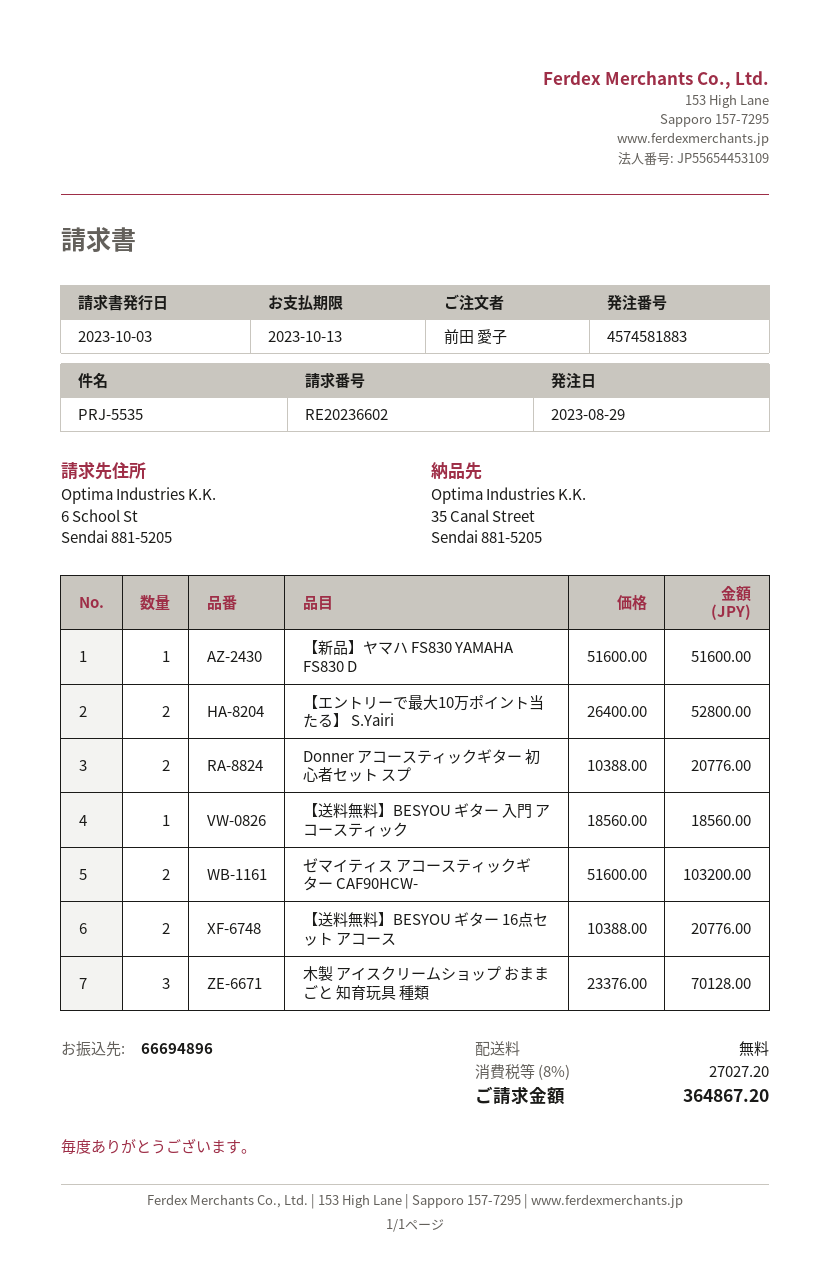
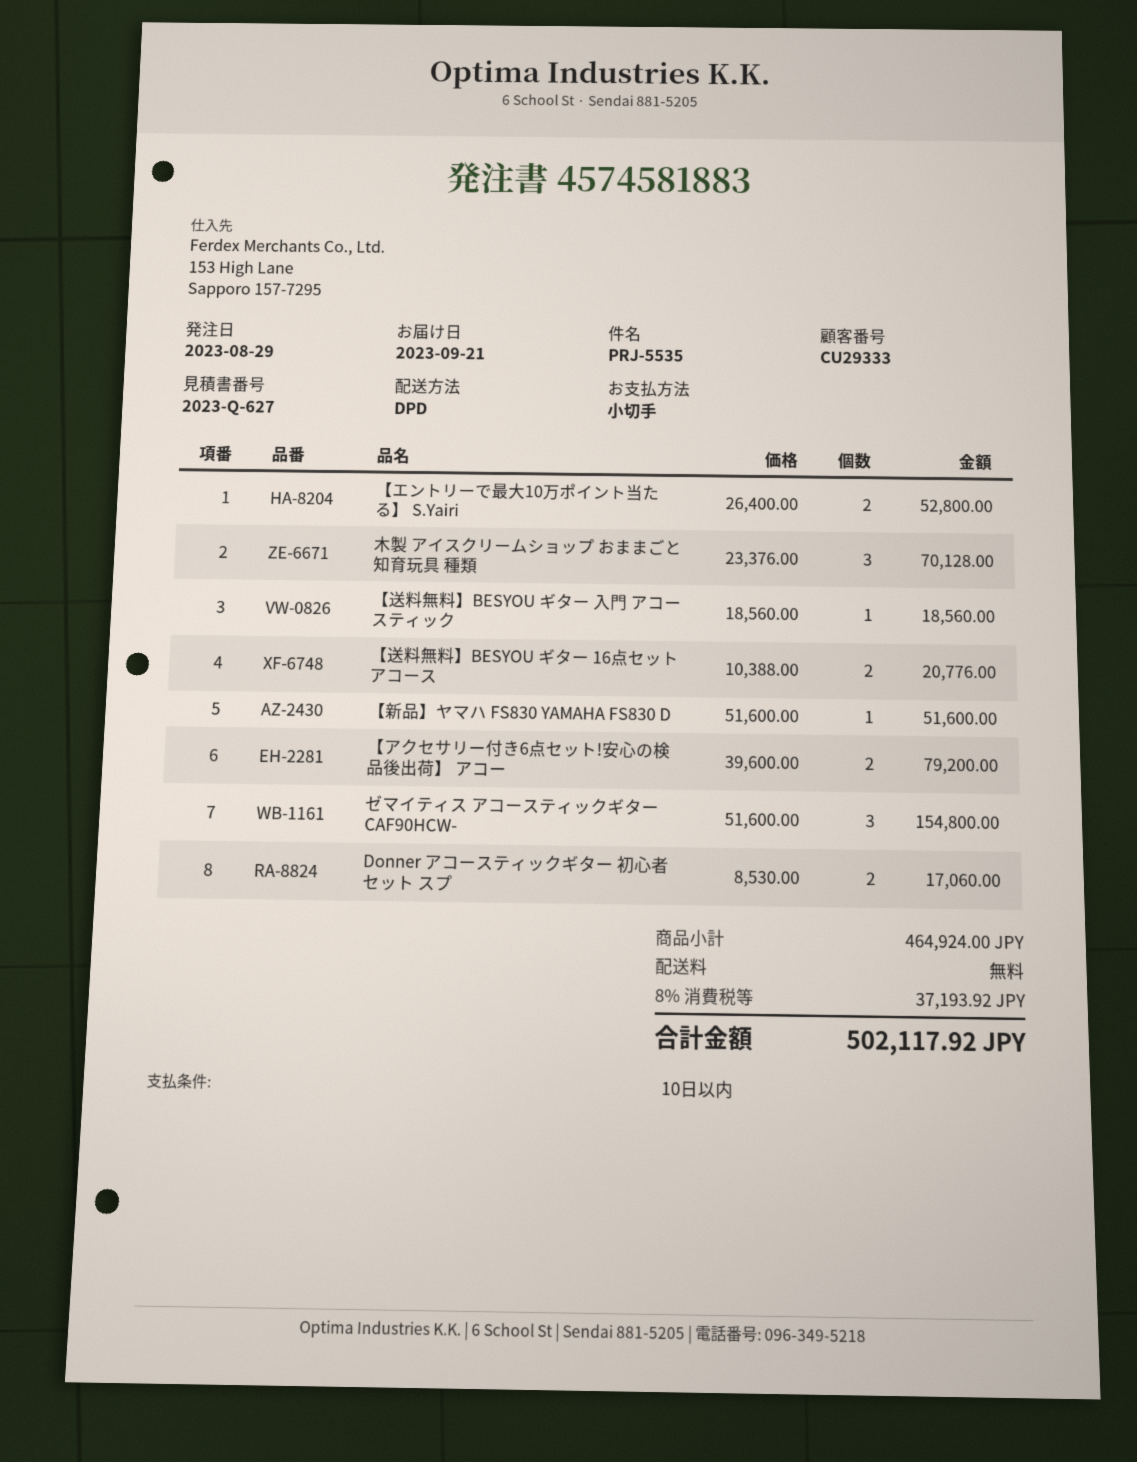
Donner アコースティックギター 初心者セット スプ: 2 x 10388.00 = 20776.00 -> 2 x 8530.00 = 17060.00
ゼマイティス アコースティックギター CAF90HCW-: 2 x 51600.00 = 103200.00 -> 3 x 51600.00 = 154800.00
【アクセサリー付き6点セット!安心の検品後出荷】 アコー: none -> 2 x 39600.00 = 79200.00
tax: 8% = 27027.20 -> 8% = 37193.92
total: 364867.20 -> 502117.92

